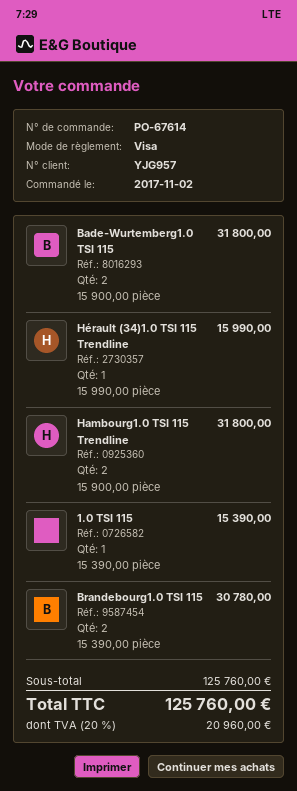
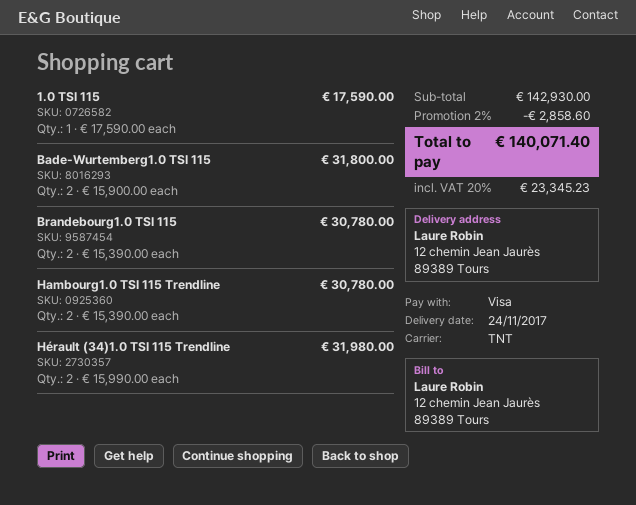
Hérault (34)1.0 TSI 115 Trendline: 1 x 15990.00 = 15990.00 -> 2 x 15990.00 = 31980.00
Hambourg1.0 TSI 115 Trendline: 2 x 15900.00 = 31800.00 -> 2 x 15390.00 = 30780.00
1.0 TSI 115: 1 x 15390.00 = 15390.00 -> 1 x 17590.00 = 17590.00
subtotal: 125760.00 -> 142930.00
discount: none -> 2% = 2858.60
tax: 20% = 20960.00 -> 20% = 23345.23
total: 125760.00 -> 140071.40

